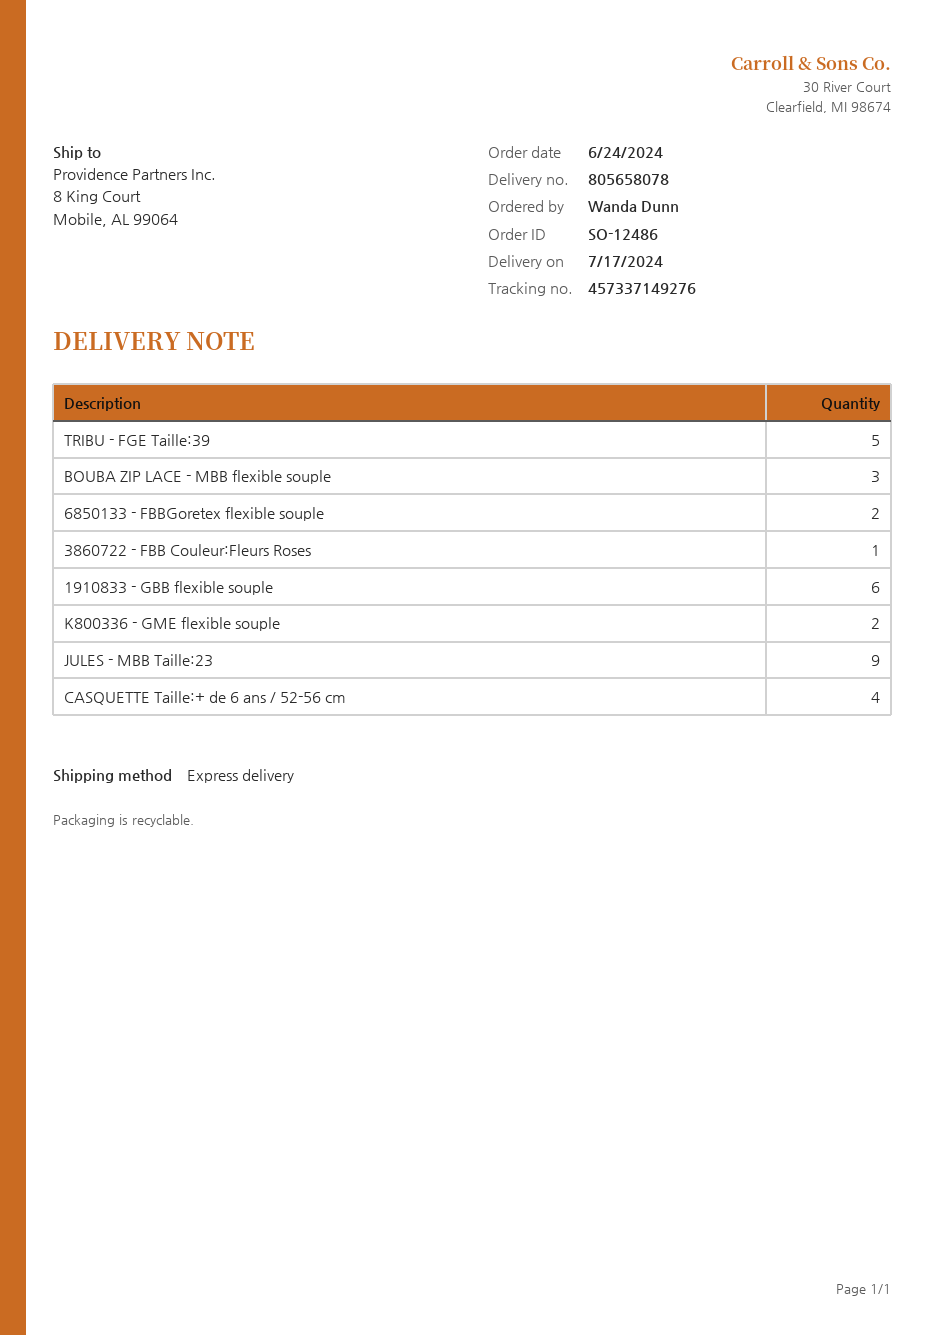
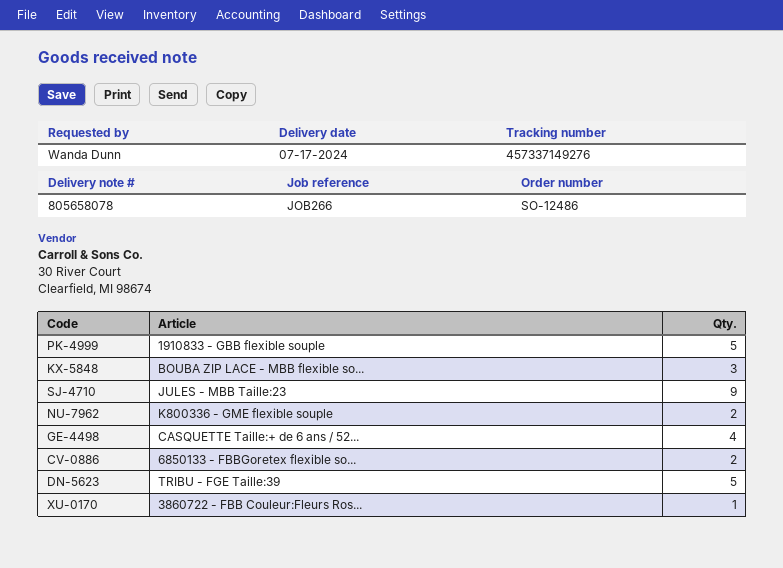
1910833 - GBB flexible souple: 6 -> 5

